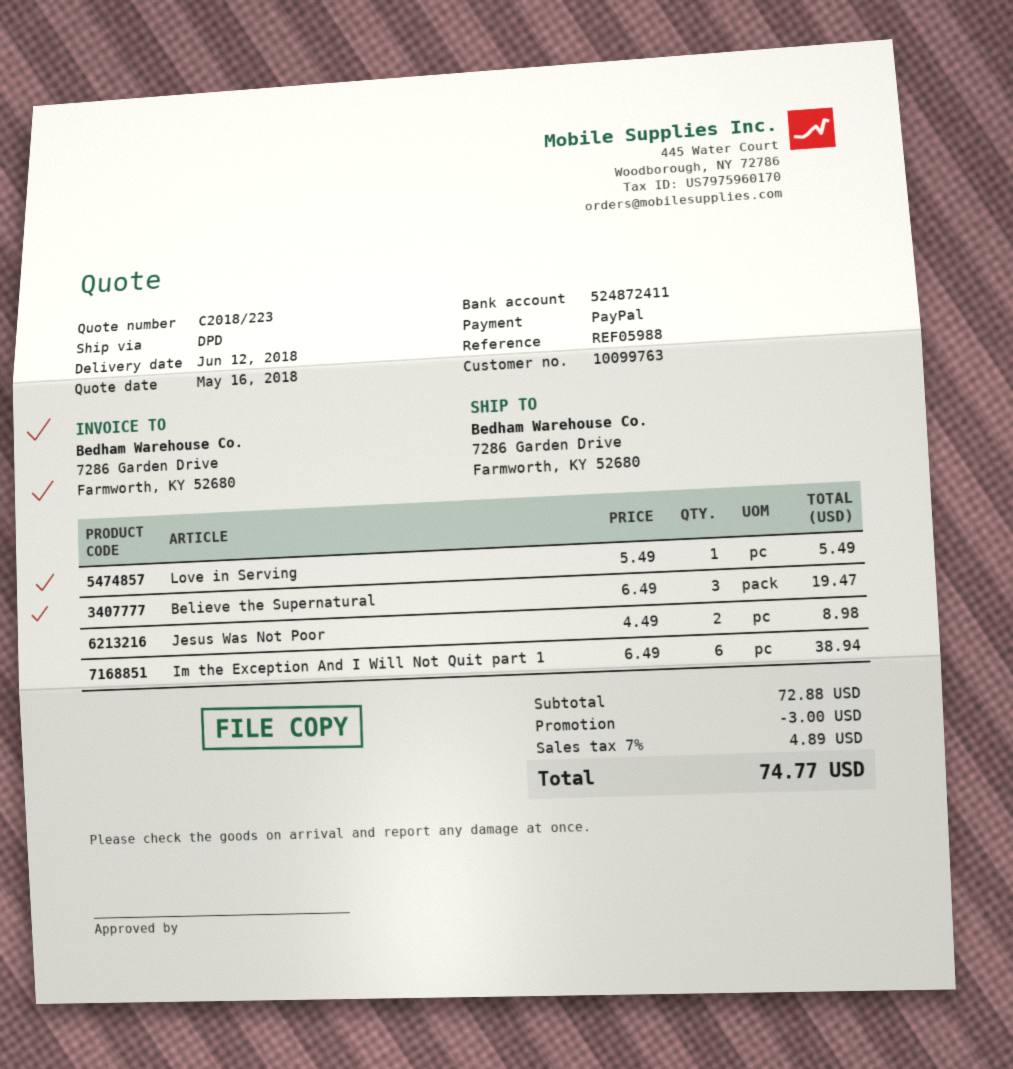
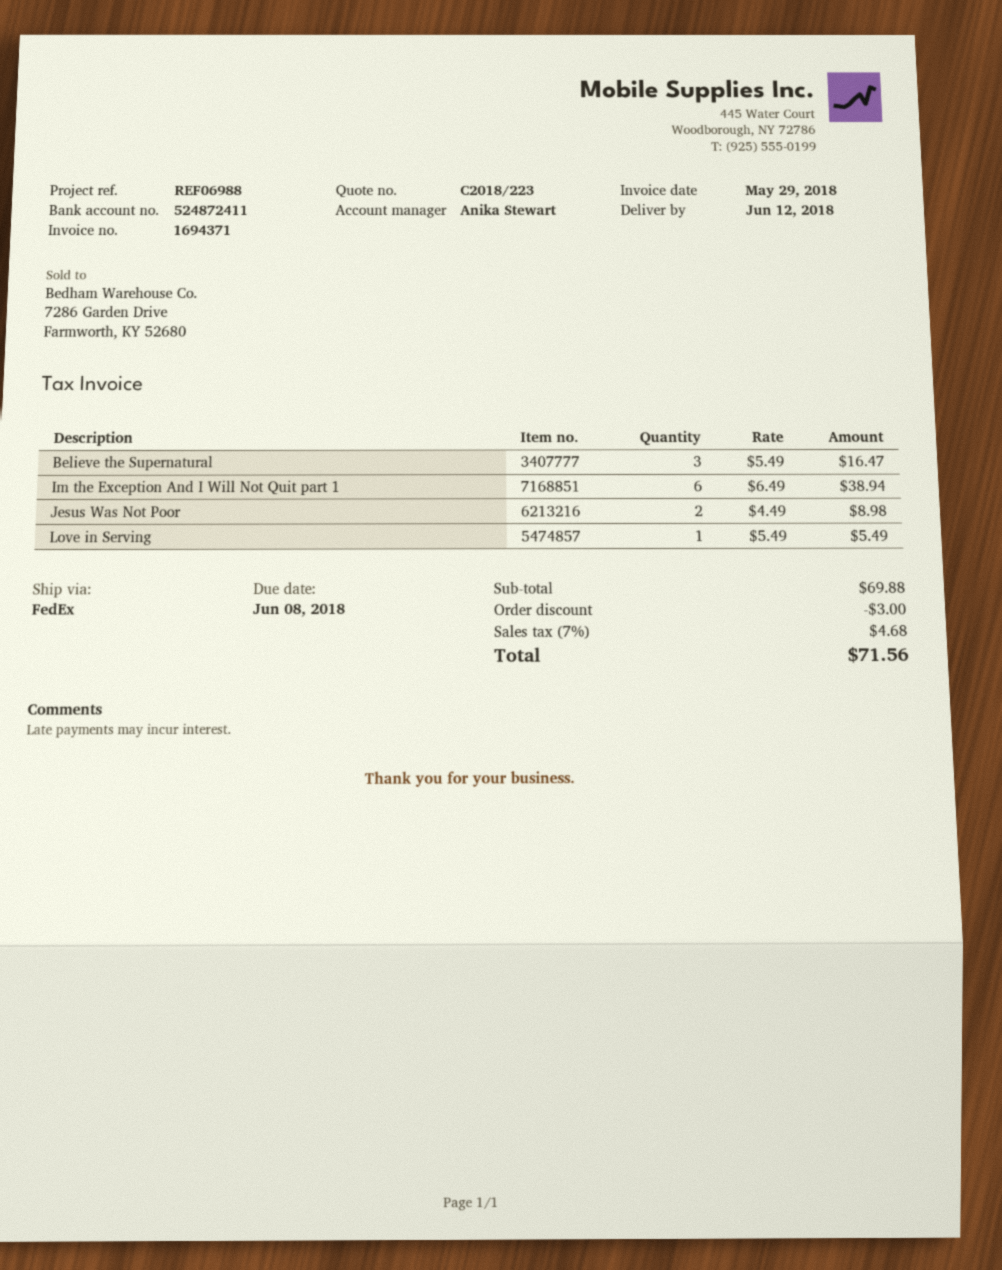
reference: REF05988 -> REF06988
shipping method: DPD -> FedEx
Believe the Supernatural: 3 x 6.49 = 19.47 -> 3 x 5.49 = 16.47
subtotal: 72.88 -> 69.88
tax: 7% = 4.89 -> 7% = 4.68
total: 74.77 -> 71.56

